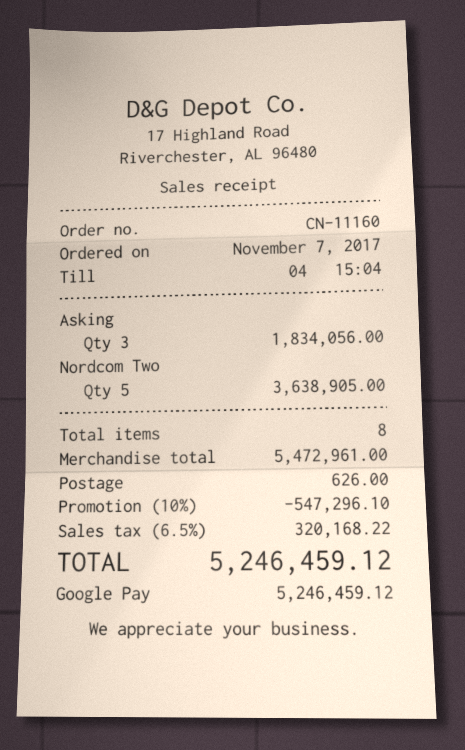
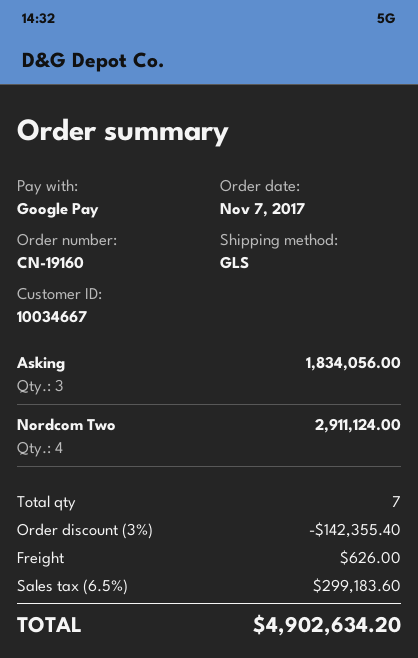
order number: CN-11160 -> CN-19160
Nordcom Two: 5 for 3638905.00 -> 4 for 2911124.00
total quantity: 8 -> 7
discount: 10% = 547296.10 -> 3% = 142355.40
tax: 6.5% = 320168.22 -> 6.5% = 299183.60
total: 5246459.12 -> 4902634.20

